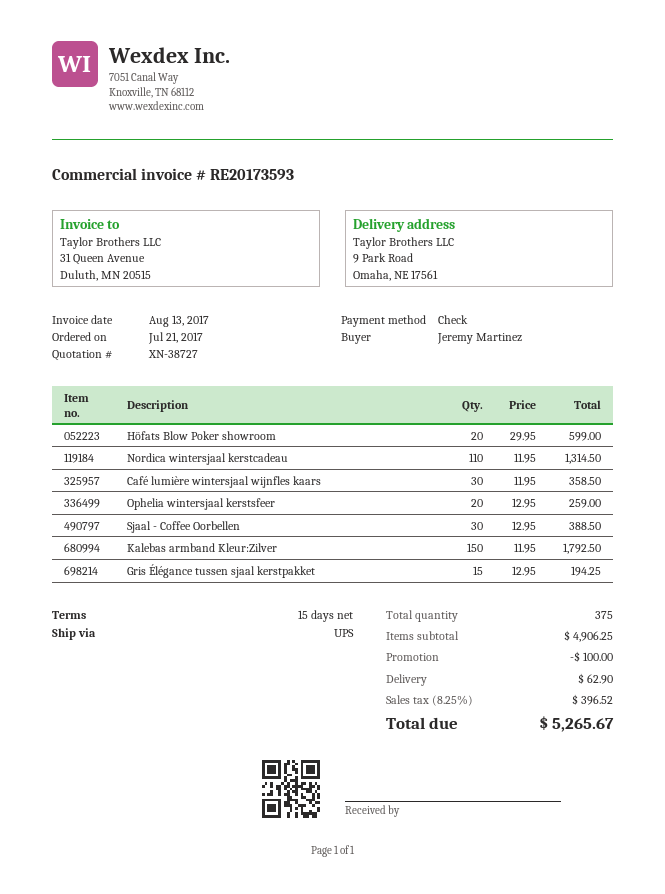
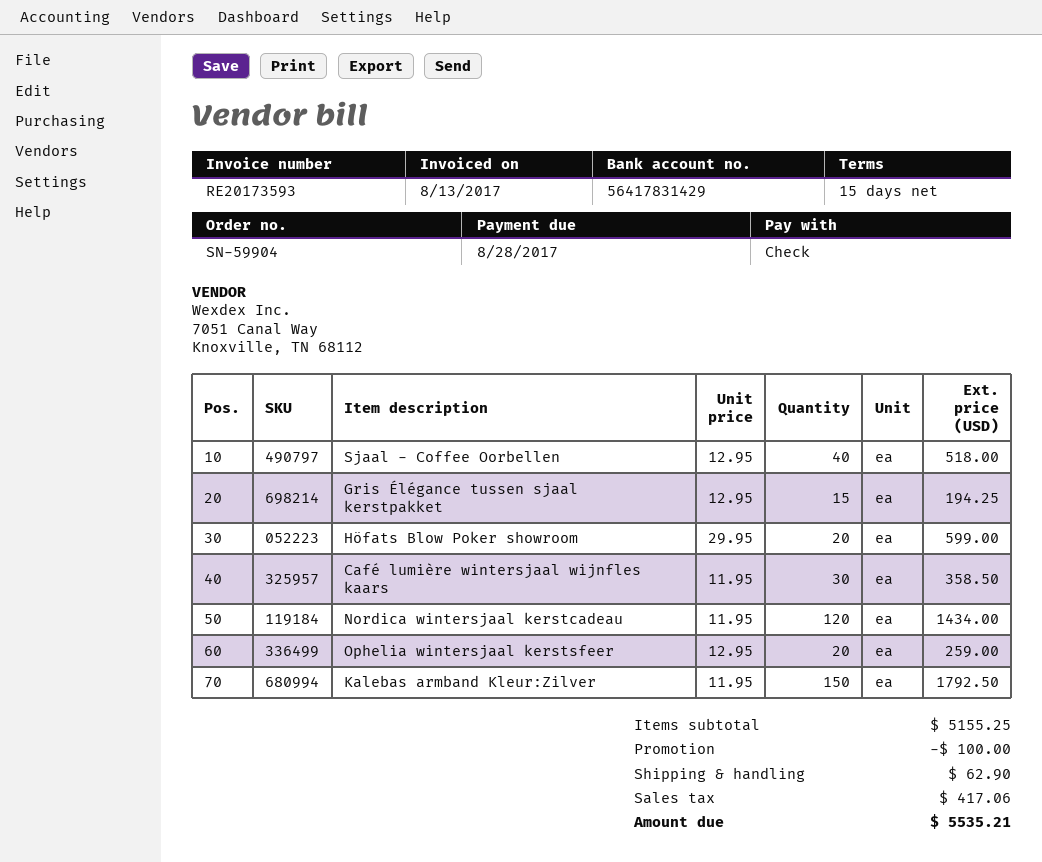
Nordica wintersjaal kerstcadeau: 110 x 11.95 = 1314.50 -> 120 x 11.95 = 1434.00
Sjaal - Coffee Oorbellen: 30 x 12.95 = 388.50 -> 40 x 12.95 = 518.00
subtotal: 4906.25 -> 5155.25
tax: 396.52 -> 417.06
total: 5265.67 -> 5535.21

